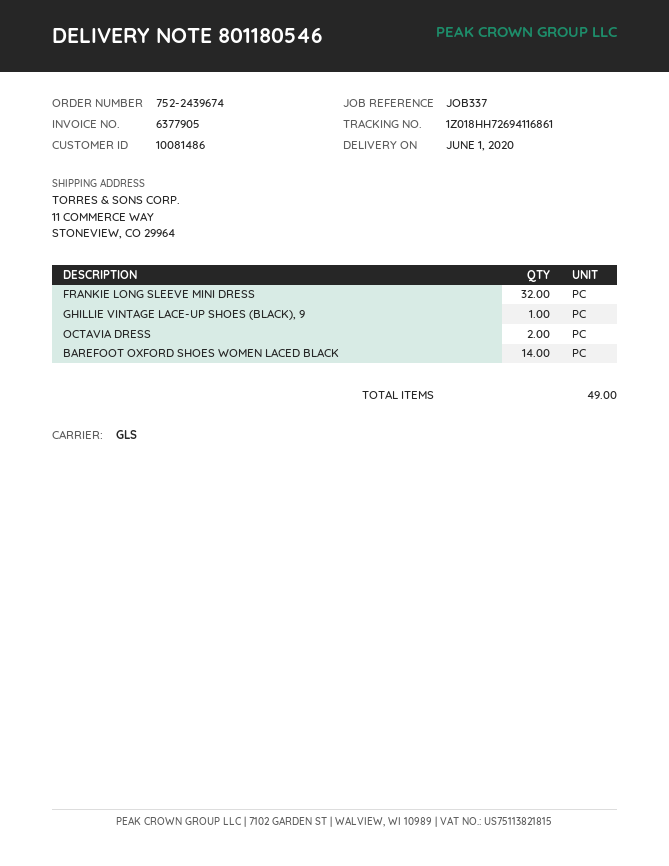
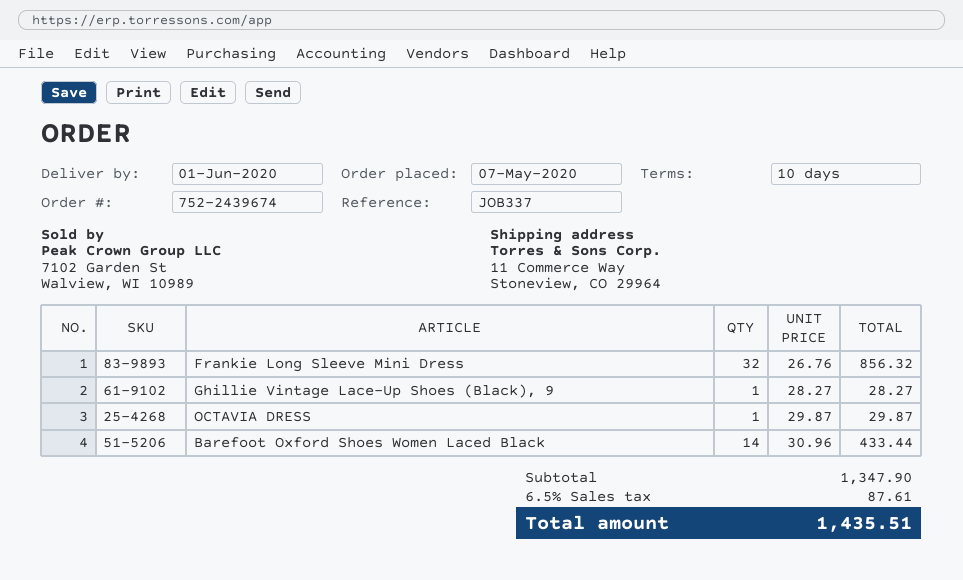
OCTAVIA DRESS: 2 -> 1

